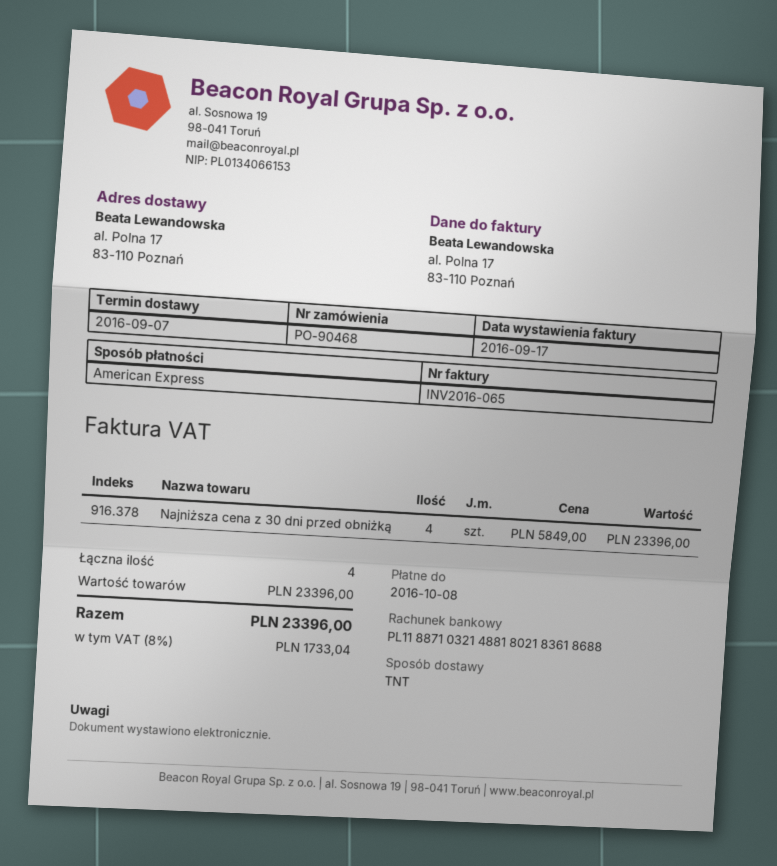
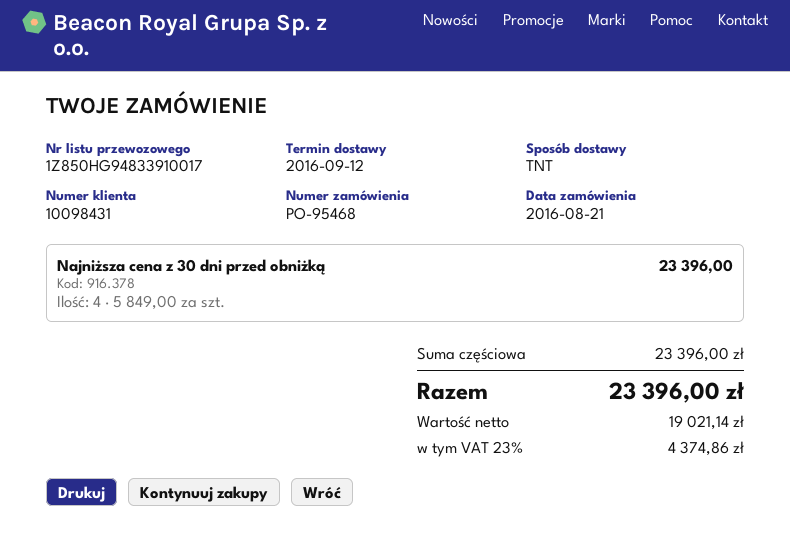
order number: PO-90468 -> PO-95468
delivery date: 2016-09-07 -> 2016-09-12
tax: 8% = 1733.04 -> 23% = 4374.86

